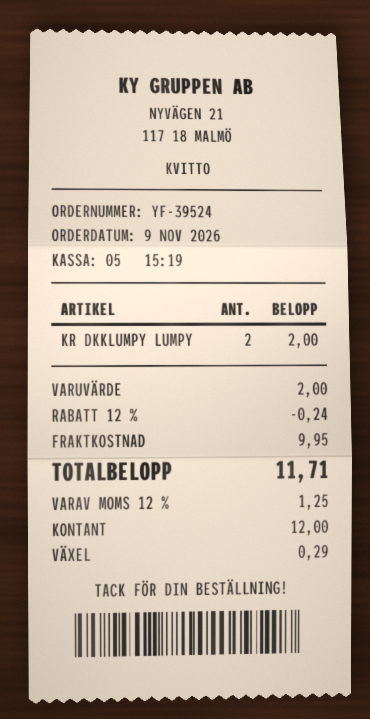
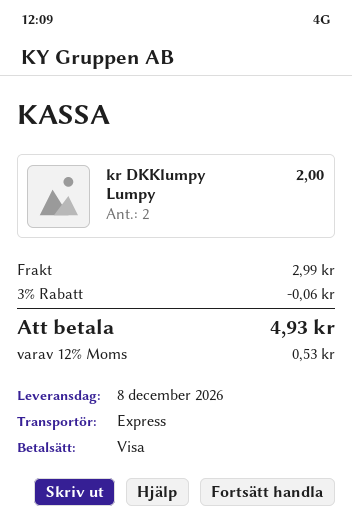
payment method: cash -> Visa
discount: 12% = 0.24 -> 3% = 0.06
shipping: 9.95 -> 2.99
tax: 12% = 1.25 -> 12% = 0.53
total: 11.71 -> 4.93

